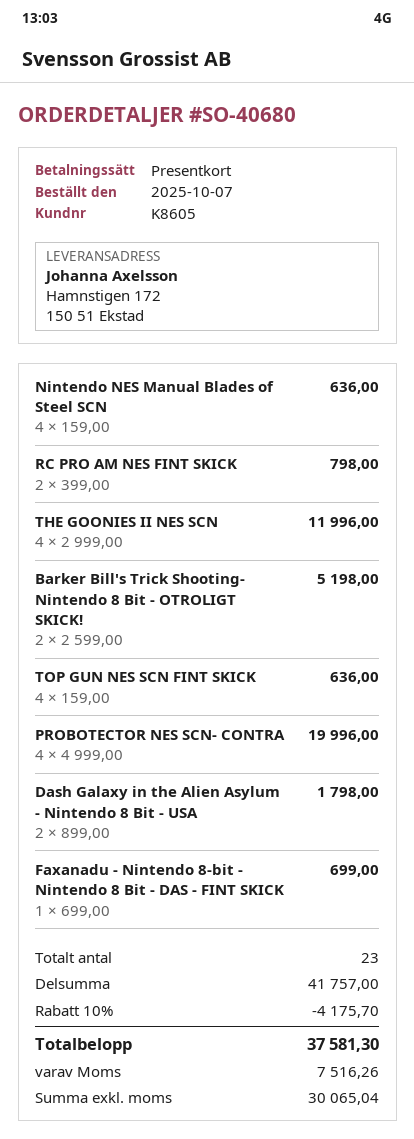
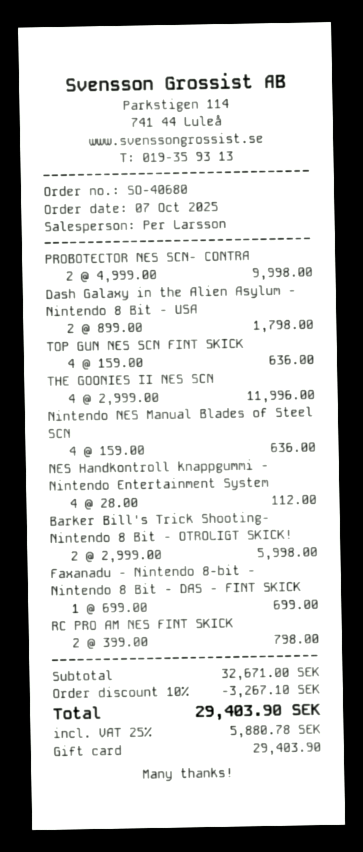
Barker Bill's Trick Shooting- Nintendo 8 Bit - OTROLIGT SKICK!: 2 x 2599.00 = 5198.00 -> 2 x 2999.00 = 5998.00
PROBOTECTOR NES SCN- CONTRA: 4 x 4999.00 = 19996.00 -> 2 x 4999.00 = 9998.00
NES Handkontroll knappgummi - Nintendo Entertainment System: none -> 4 x 28.00 = 112.00
subtotal: 41757.00 -> 32671.00
discount: 10% = 4175.70 -> 10% = 3267.10
tax: 7516.26 -> 5880.78
total: 37581.30 -> 29403.90

